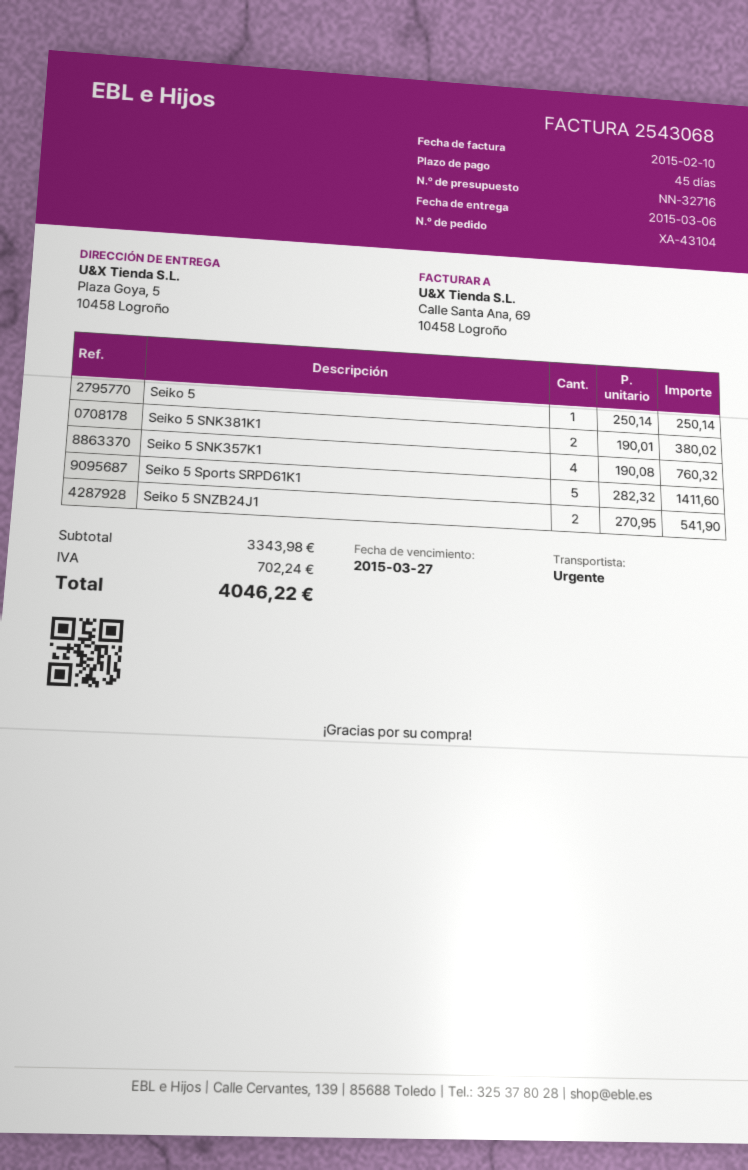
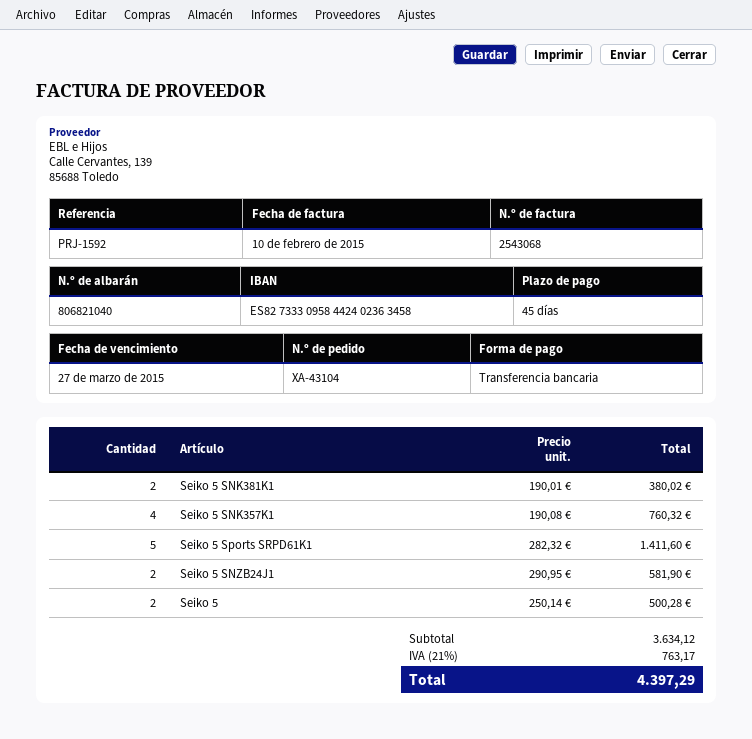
Seiko 5: 1 x 250.14 = 250.14 -> 2 x 250.14 = 500.28
Seiko 5 SNZB24J1: 2 x 270.95 = 541.90 -> 2 x 290.95 = 581.90
subtotal: 3343.98 -> 3634.12
tax: 702.24 -> 763.17
total: 4046.22 -> 4397.29

